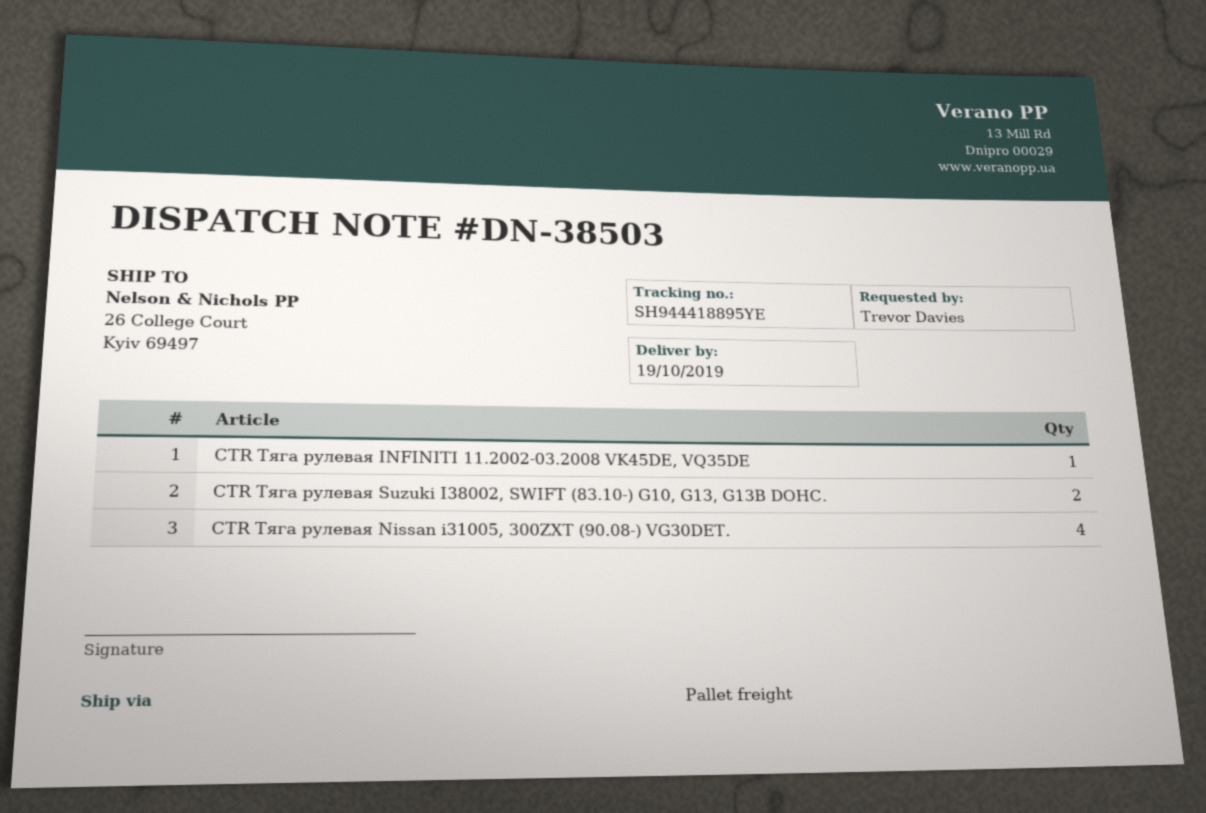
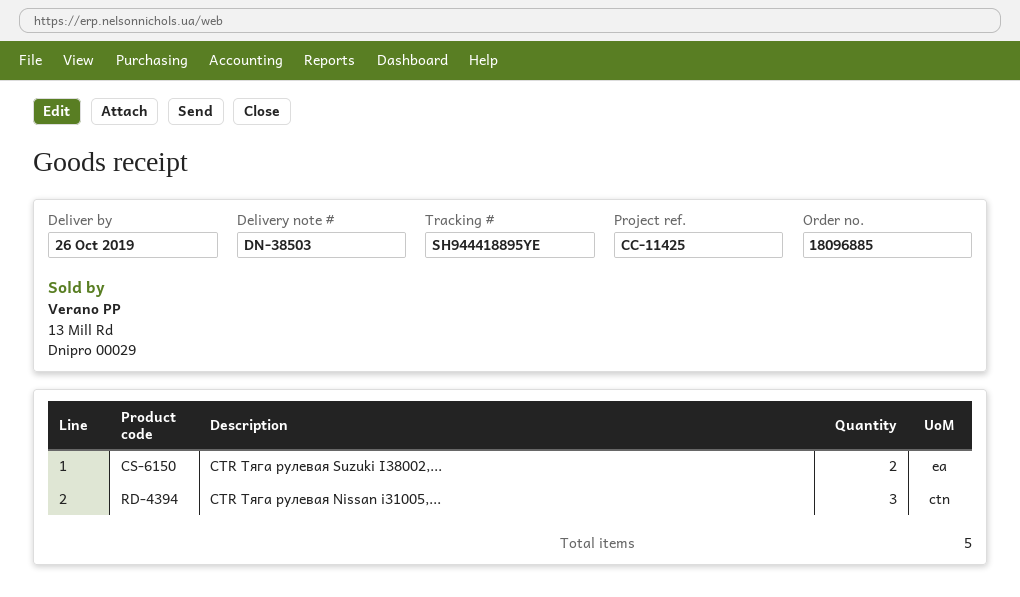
delivery date: 2019-10-19 -> 2019-10-26
CTR Тяга рулевая INFINITI 11.2002-03.2008 VK45DE, VQ35DE: 1 -> none
CTR Тяга рулевая Nissan i31005, 300ZXT (90.08-) VG30DET.: 4 -> 3

